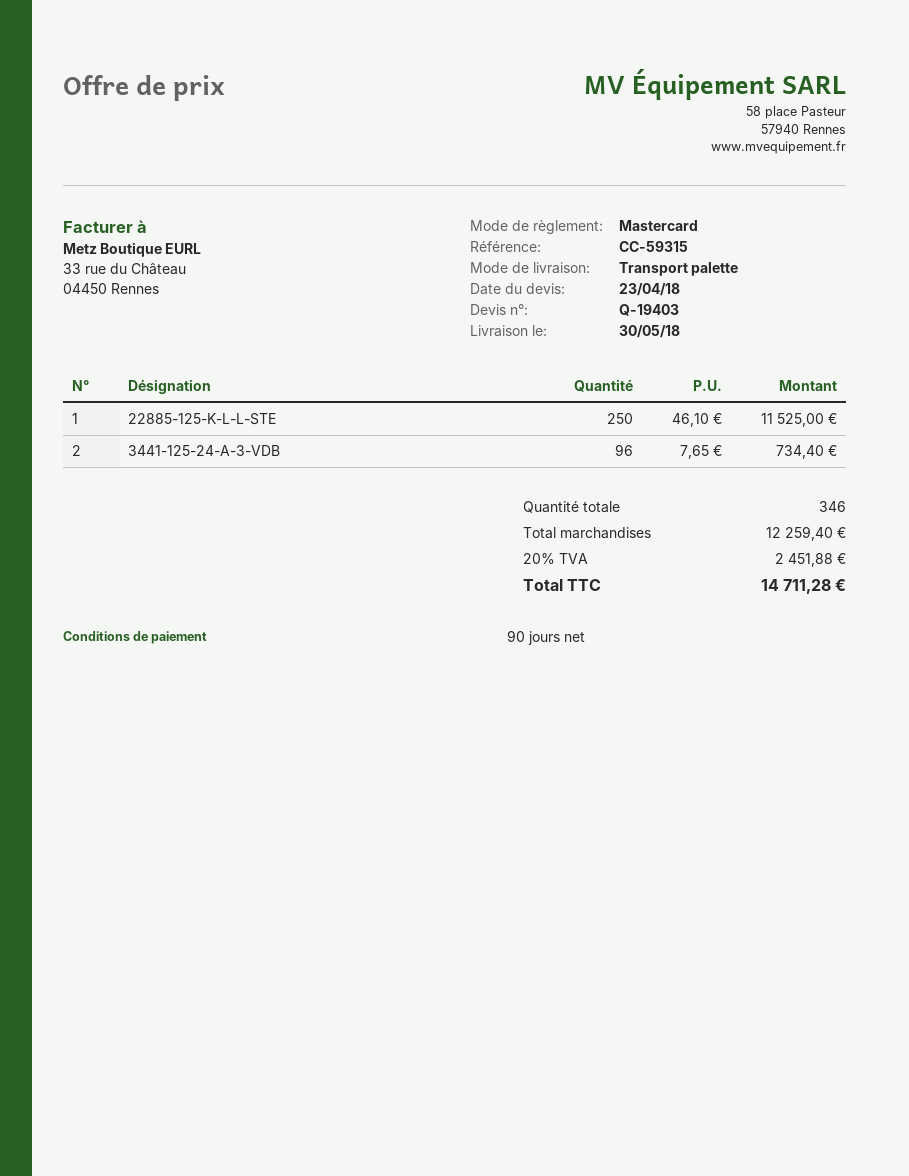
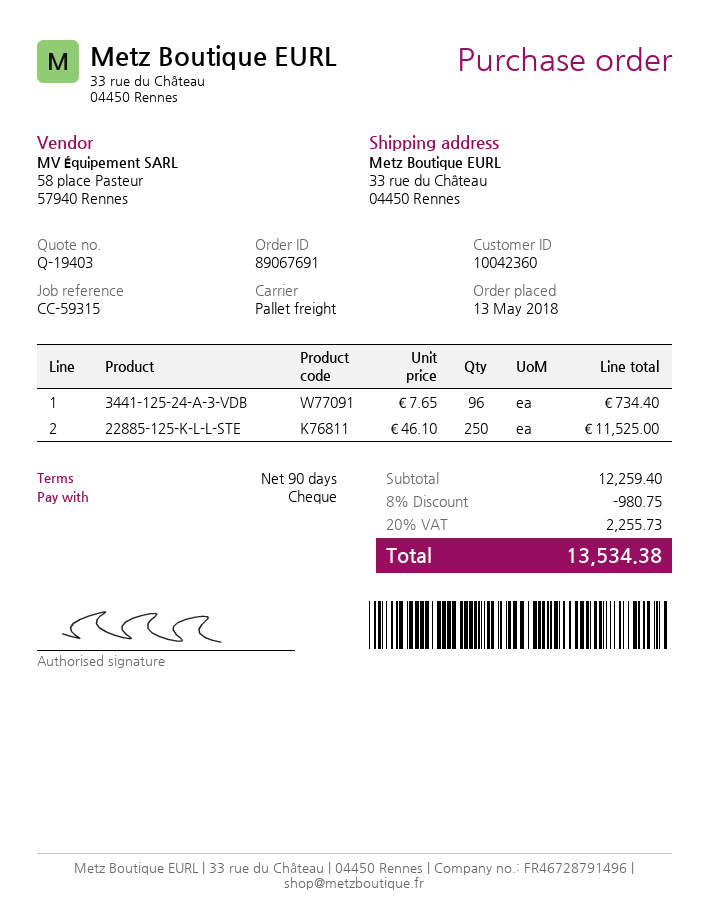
payment method: Mastercard -> cheque
discount: none -> 8% = 980.75
tax: 20% = 2451.88 -> 20% = 2255.73
total: 14711.28 -> 13534.38

